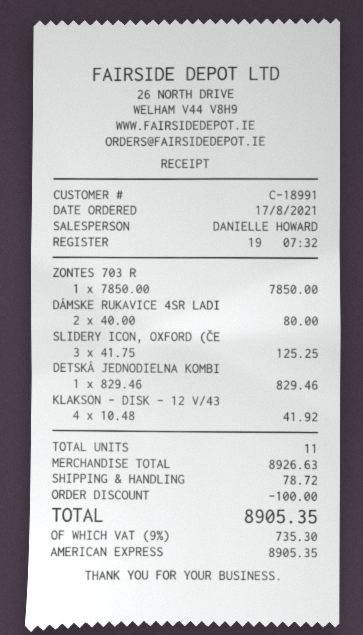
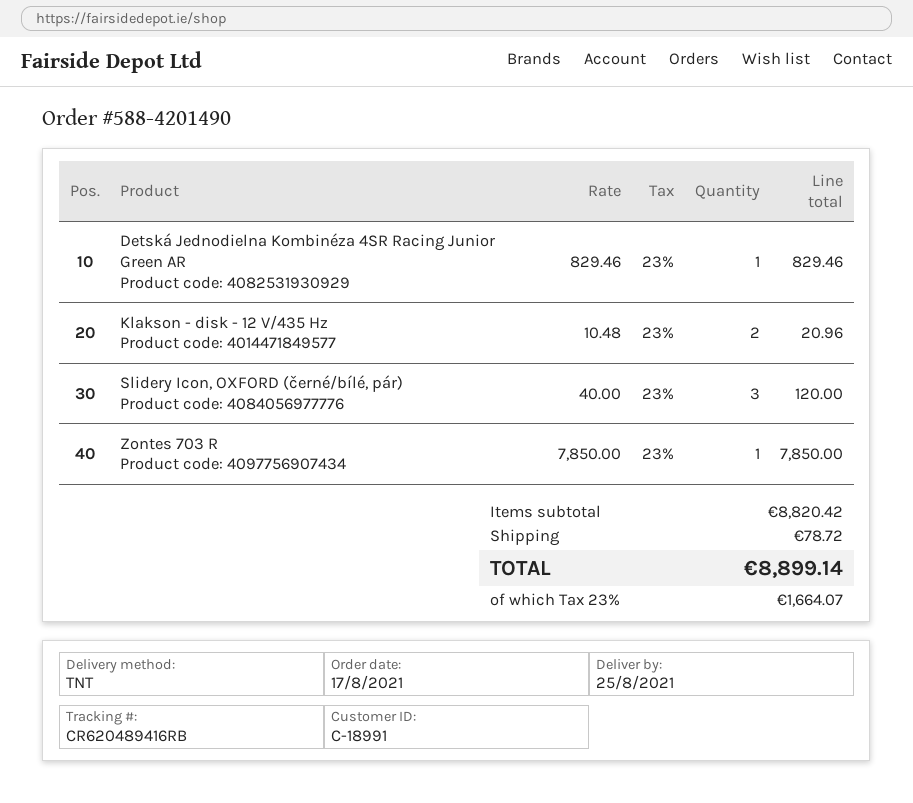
DÁMSKE RUKAVICE 4SR LADI: 2 x 40.00 = 80.00 -> none
SLIDERY ICON, OXFORD (ČE: 3 x 41.75 = 125.25 -> 3 x 40.00 = 120.00
KLAKSON - DISK - 12 V/43: 4 x 10.48 = 41.92 -> 2 x 10.48 = 20.96
subtotal: 8926.63 -> 8820.42
discount: 100.00 -> none
tax: 9% = 735.30 -> 23% = 1664.07
total: 8905.35 -> 8899.14

